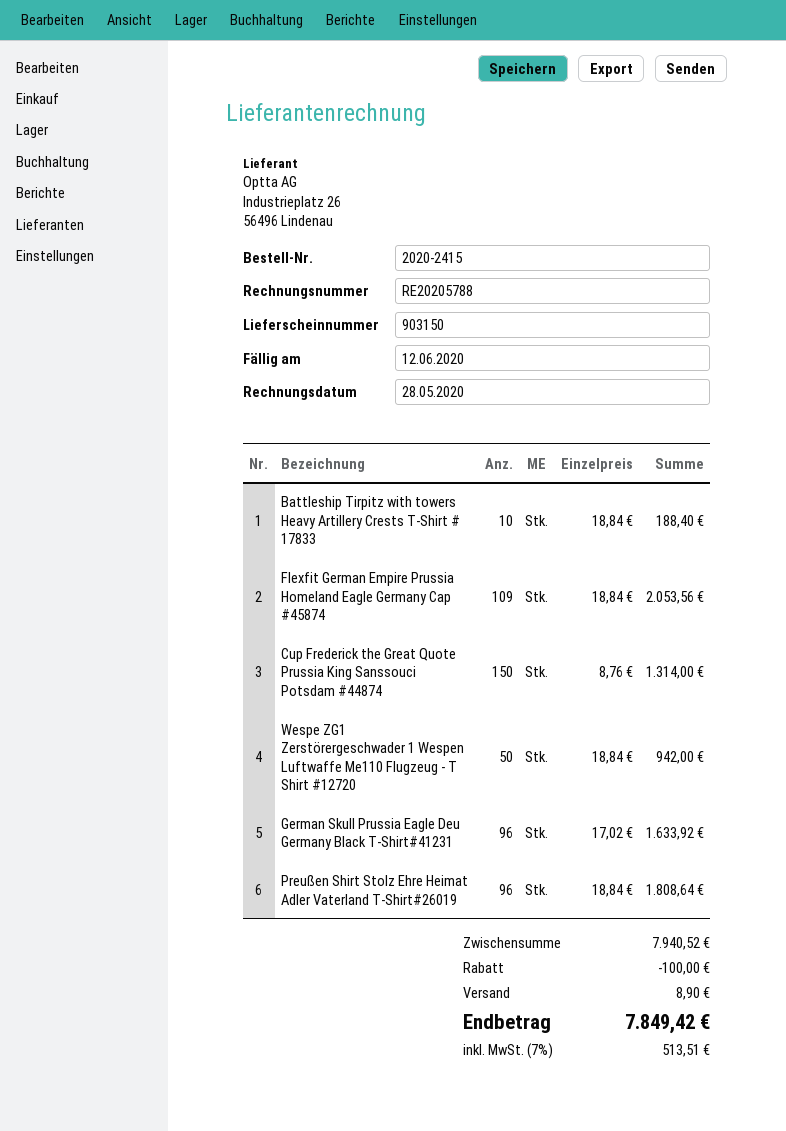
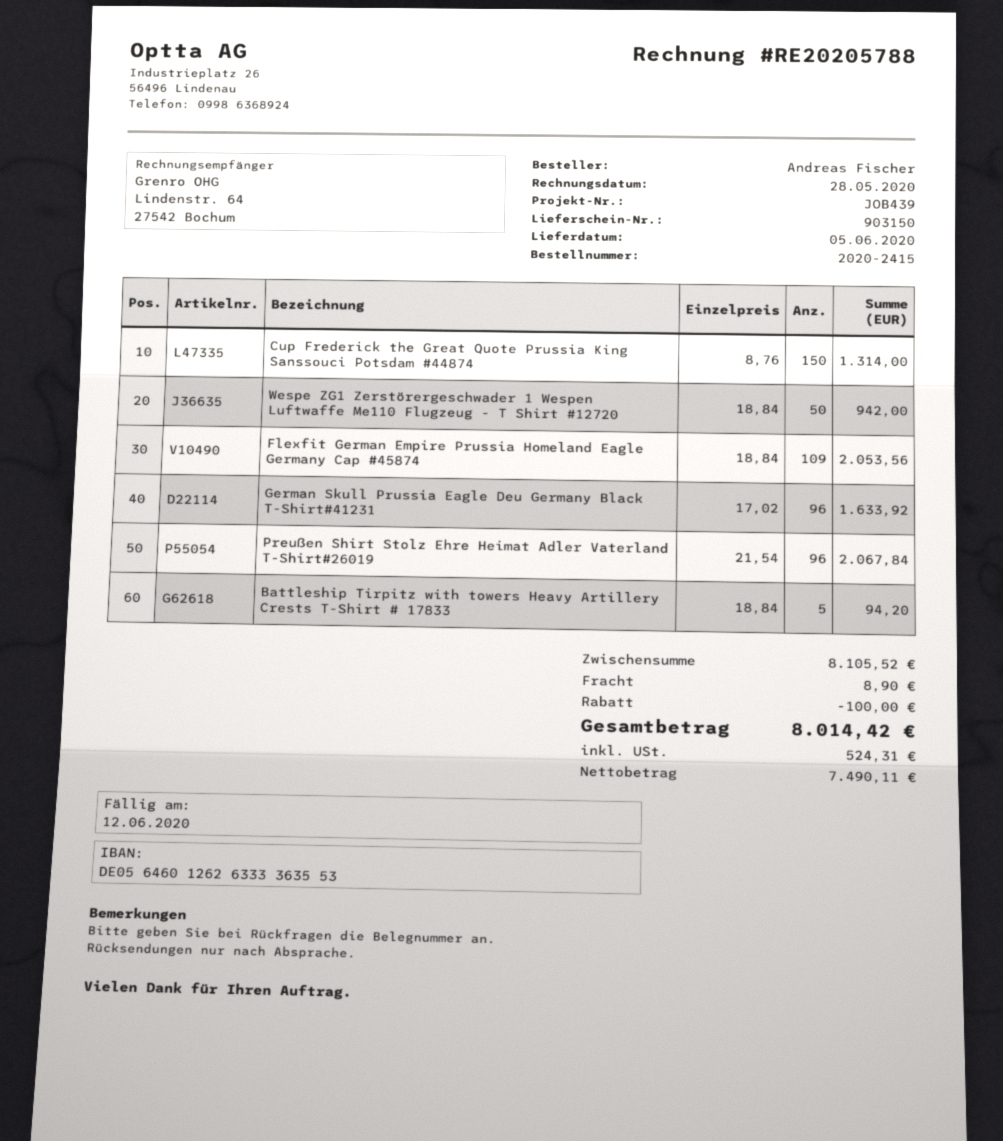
Battleship Tirpitz with towers Heavy Artillery Crests T-Shirt # 17833: 10 x 18.84 = 188.40 -> 5 x 18.84 = 94.20
Preußen Shirt Stolz Ehre Heimat Adler Vaterland T-Shirt#26019: 96 x 18.84 = 1808.64 -> 96 x 21.54 = 2067.84
subtotal: 7940.52 -> 8105.52
tax: 513.51 -> 524.31
total: 7849.42 -> 8014.42

